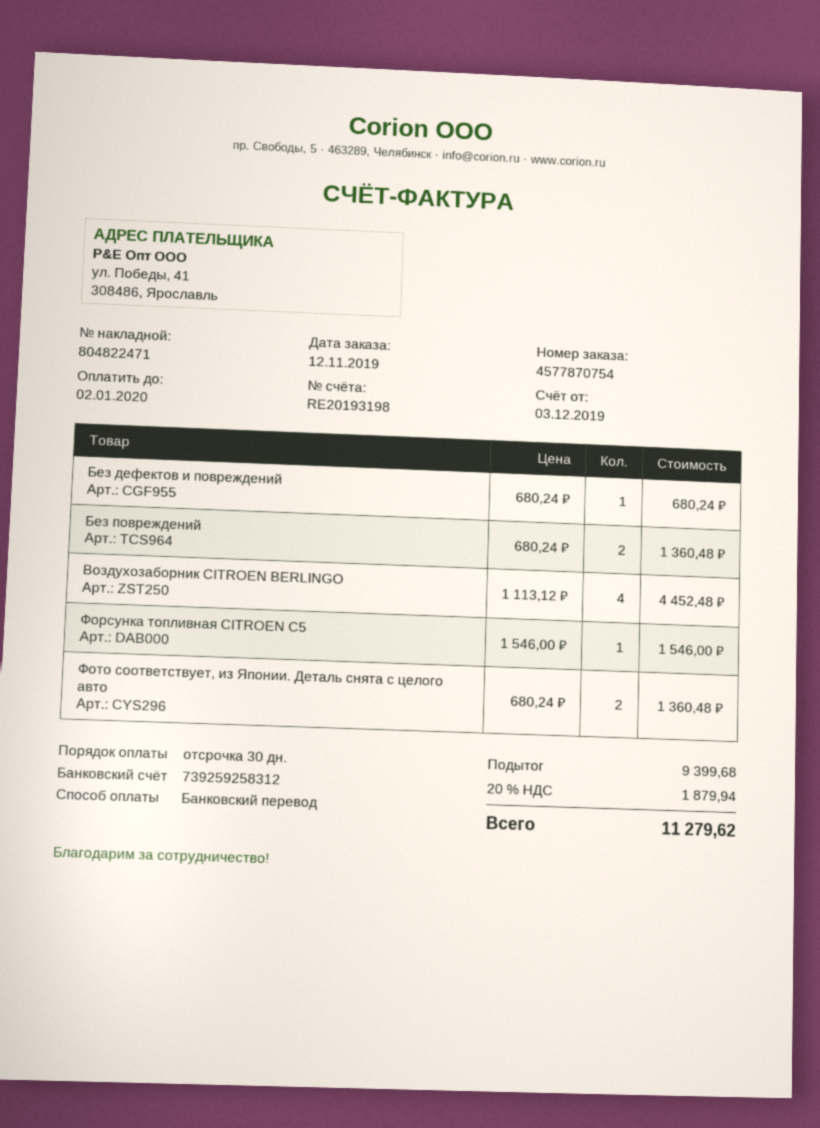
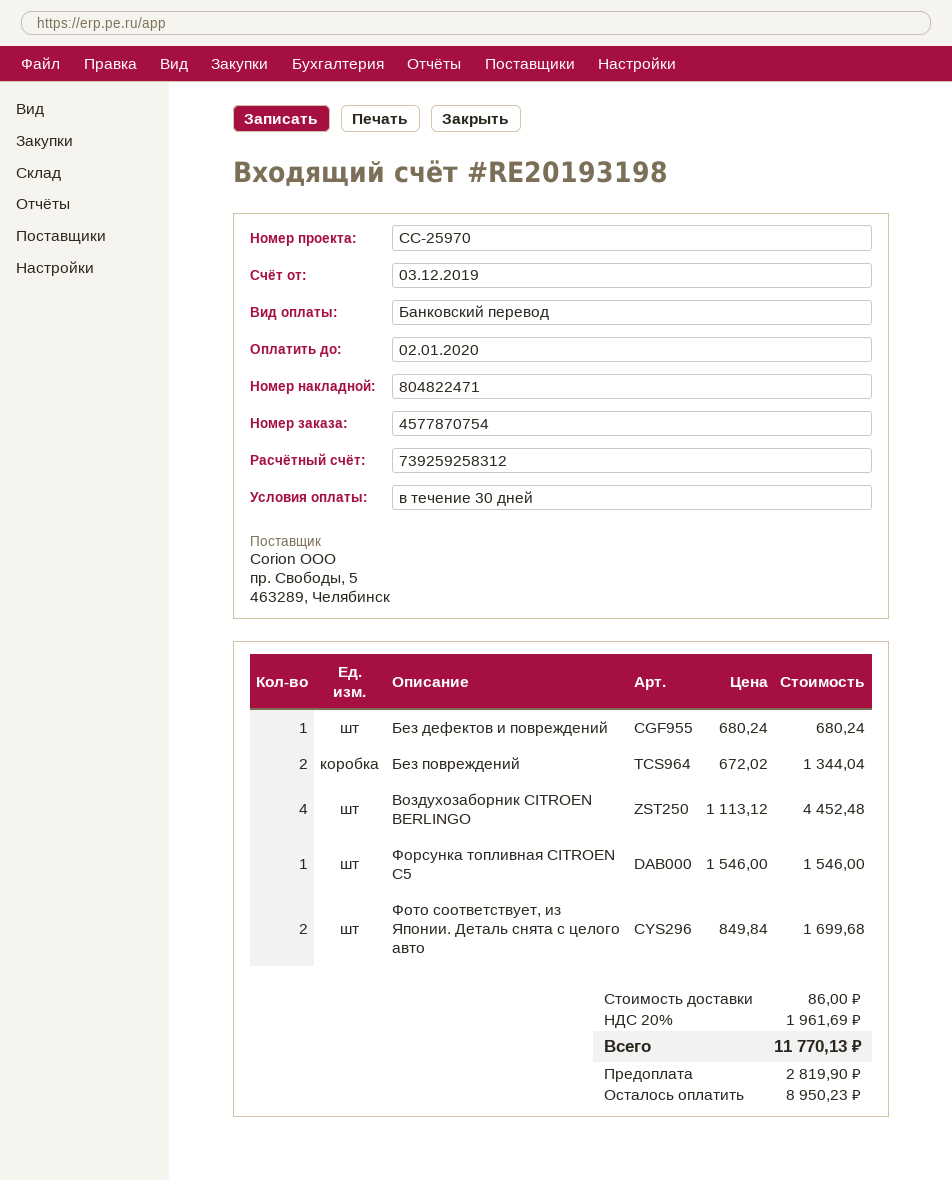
Без повреждений: 2 x 680.24 = 1360.48 -> 2 x 672.02 = 1344.04
Фото соответствует, из Японии. Деталь снята с целого авто: 2 x 680.24 = 1360.48 -> 2 x 849.84 = 1699.68
shipping: none -> 86.00
tax: 20% = 1879.94 -> 20% = 1961.69
total: 11279.62 -> 11770.13

